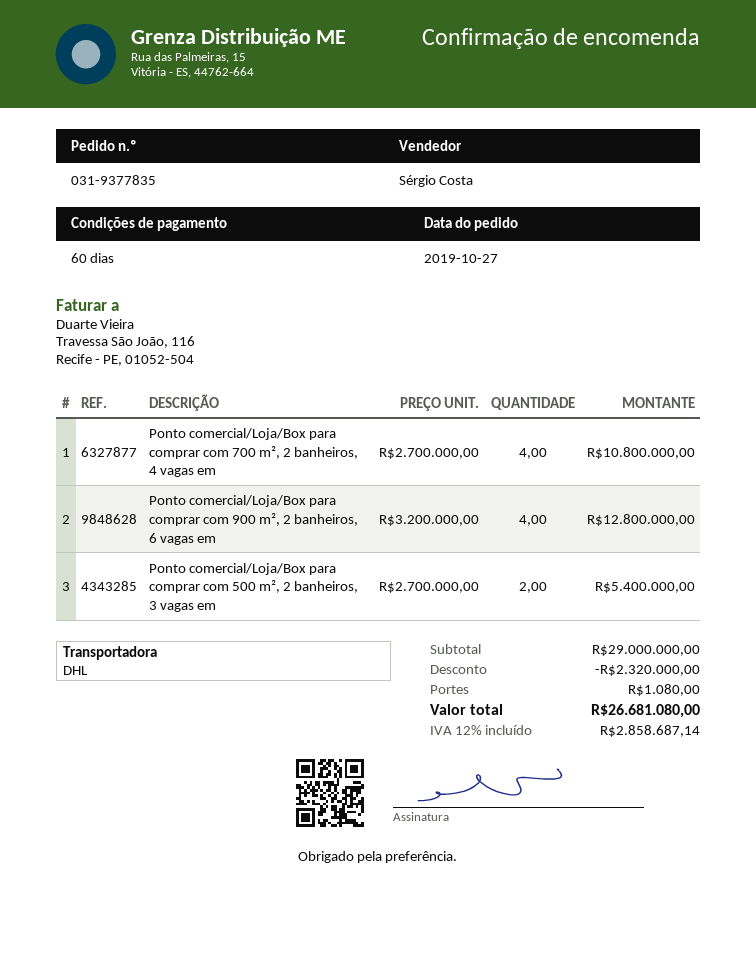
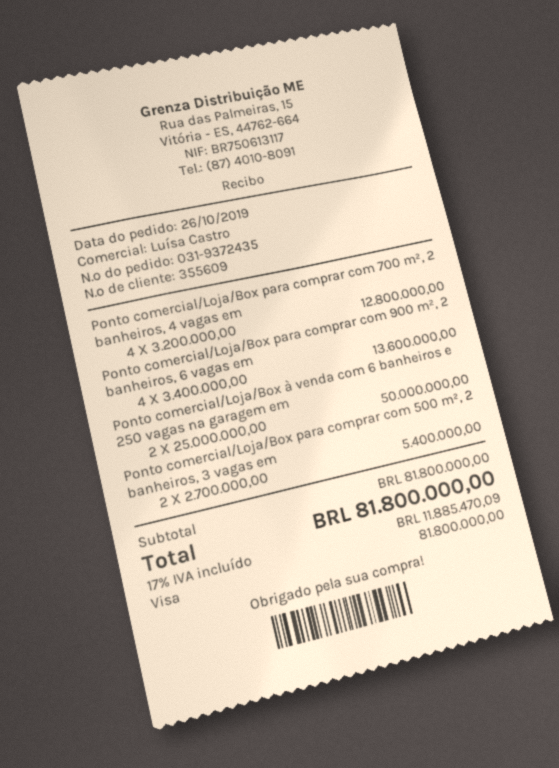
order number: 031-9377835 -> 031-9372435
order date: 2019-10-27 -> 2019-10-26
sales rep: Sérgio Costa -> Luísa Castro
Ponto comercial/Loja/Box para comprar com 700 m², 2 banheiros, 4 vagas em: 4 x 2700000.00 = 10800000.00 -> 4 x 3200000.00 = 12800000.00
Ponto comercial/Loja/Box para comprar com 900 m², 2 banheiros, 6 vagas em: 4 x 3200000.00 = 12800000.00 -> 4 x 3400000.00 = 13600000.00
Ponto comercial/Loja/Box à venda com 6 banheiros e 250 vagas na garagem em: none -> 2 x 25000000.00 = 50000000.00
subtotal: 29000000.00 -> 81800000.00
discount: 2320000.00 -> none
shipping: 1080.00 -> none
tax: 12% = 2858687.14 -> 17% = 11885470.09
total: 26681080.00 -> 81800000.00

